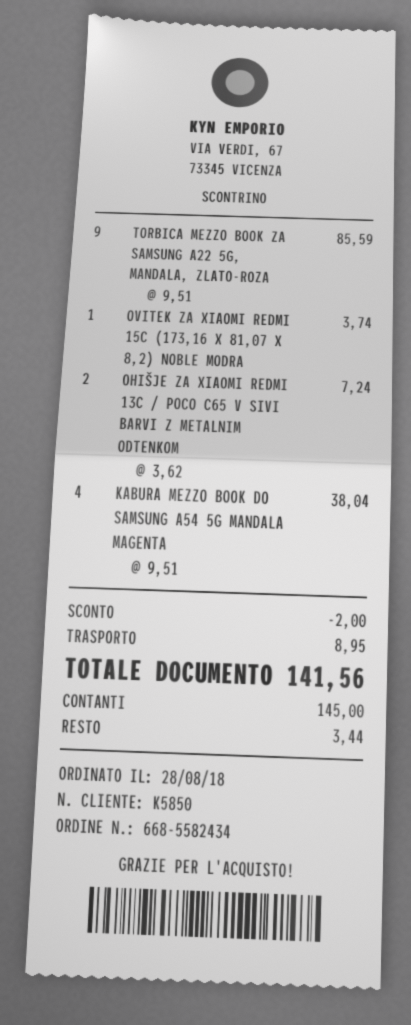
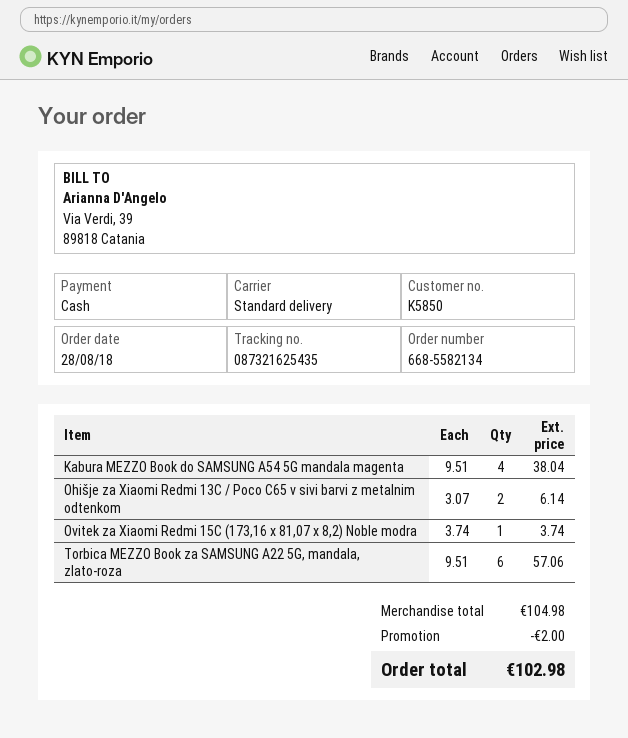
order number: 668-5582434 -> 668-5582134
TORBICA MEZZO BOOK ZA SAMSUNG A22 5G, MANDALA, ZLATO-ROZA: 9 x 9.51 = 85.59 -> 6 x 9.51 = 57.06
OHIŠJE ZA XIAOMI REDMI 13C / POCO C65 V SIVI BARVI Z METALNIM ODTENKOM: 2 x 3.62 = 7.24 -> 2 x 3.07 = 6.14
shipping: 8.95 -> none
total: 141.56 -> 102.98

